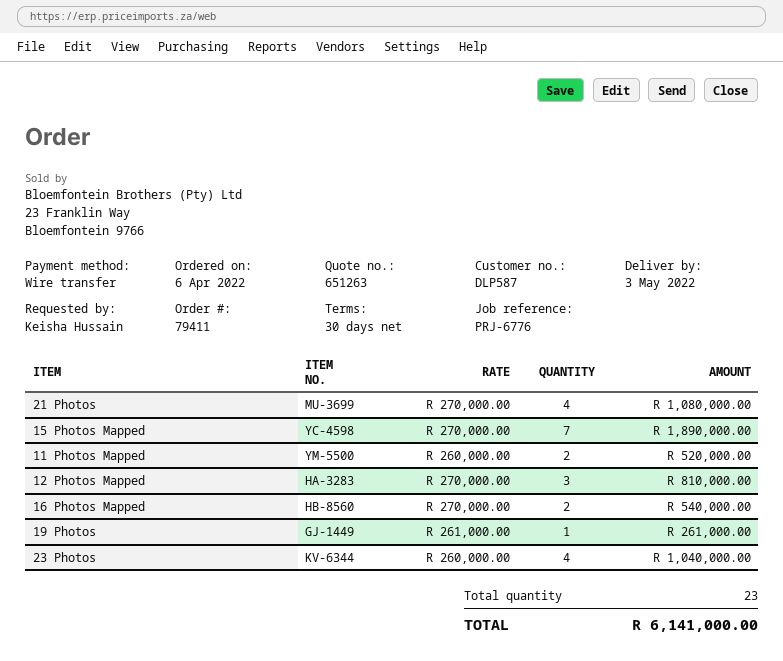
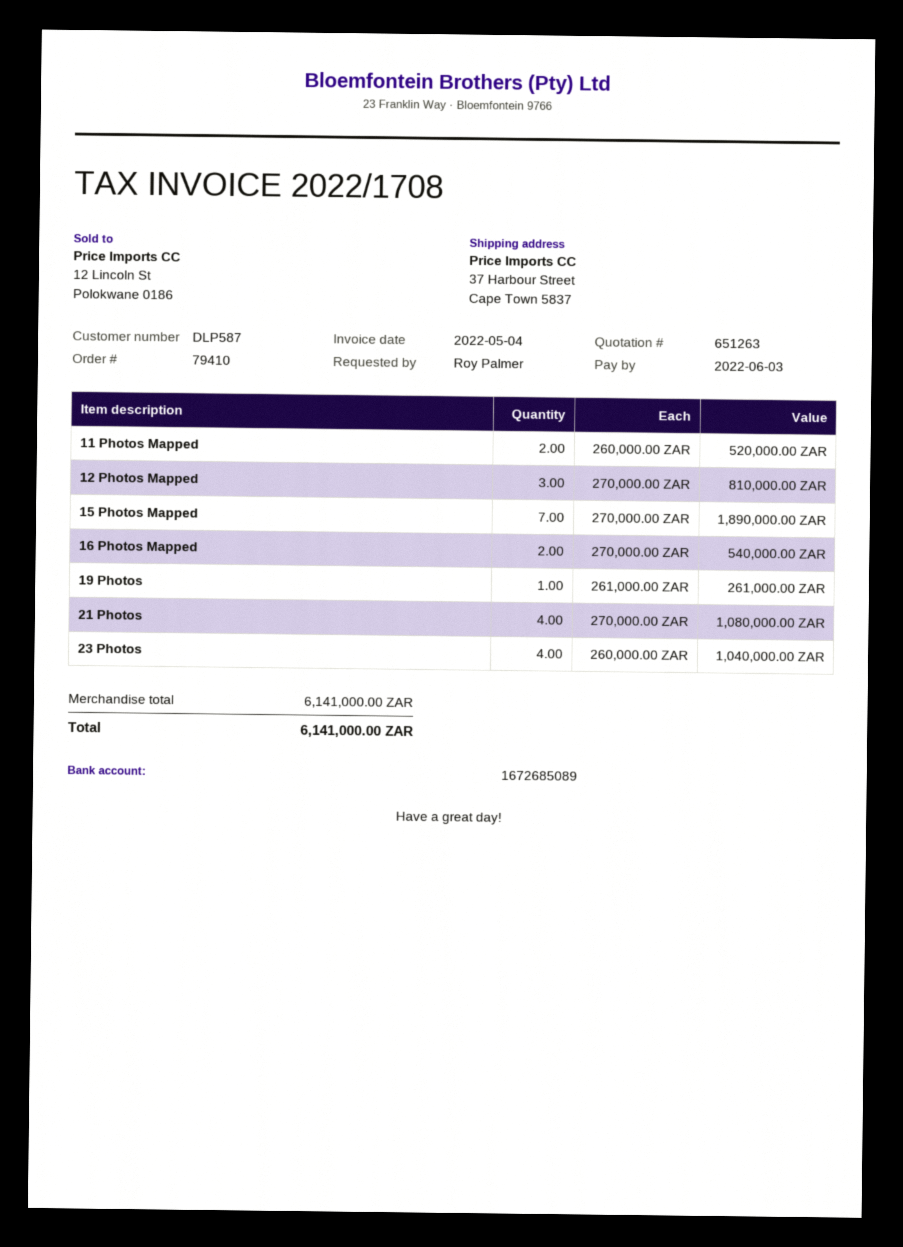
order number: 79411 -> 79410
ordered by: Keisha Hussain -> Roy Palmer

